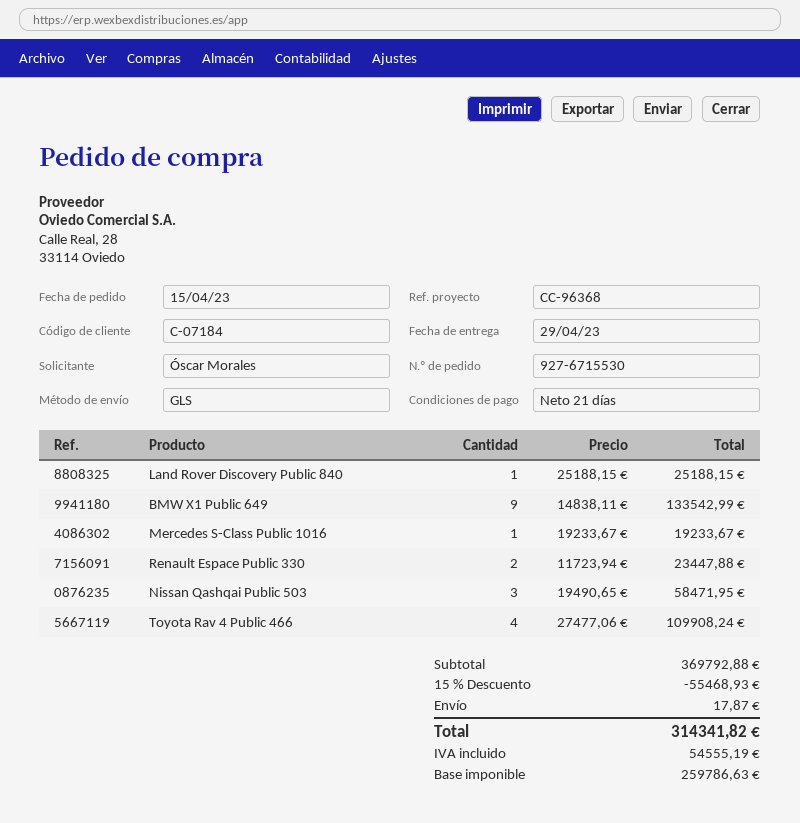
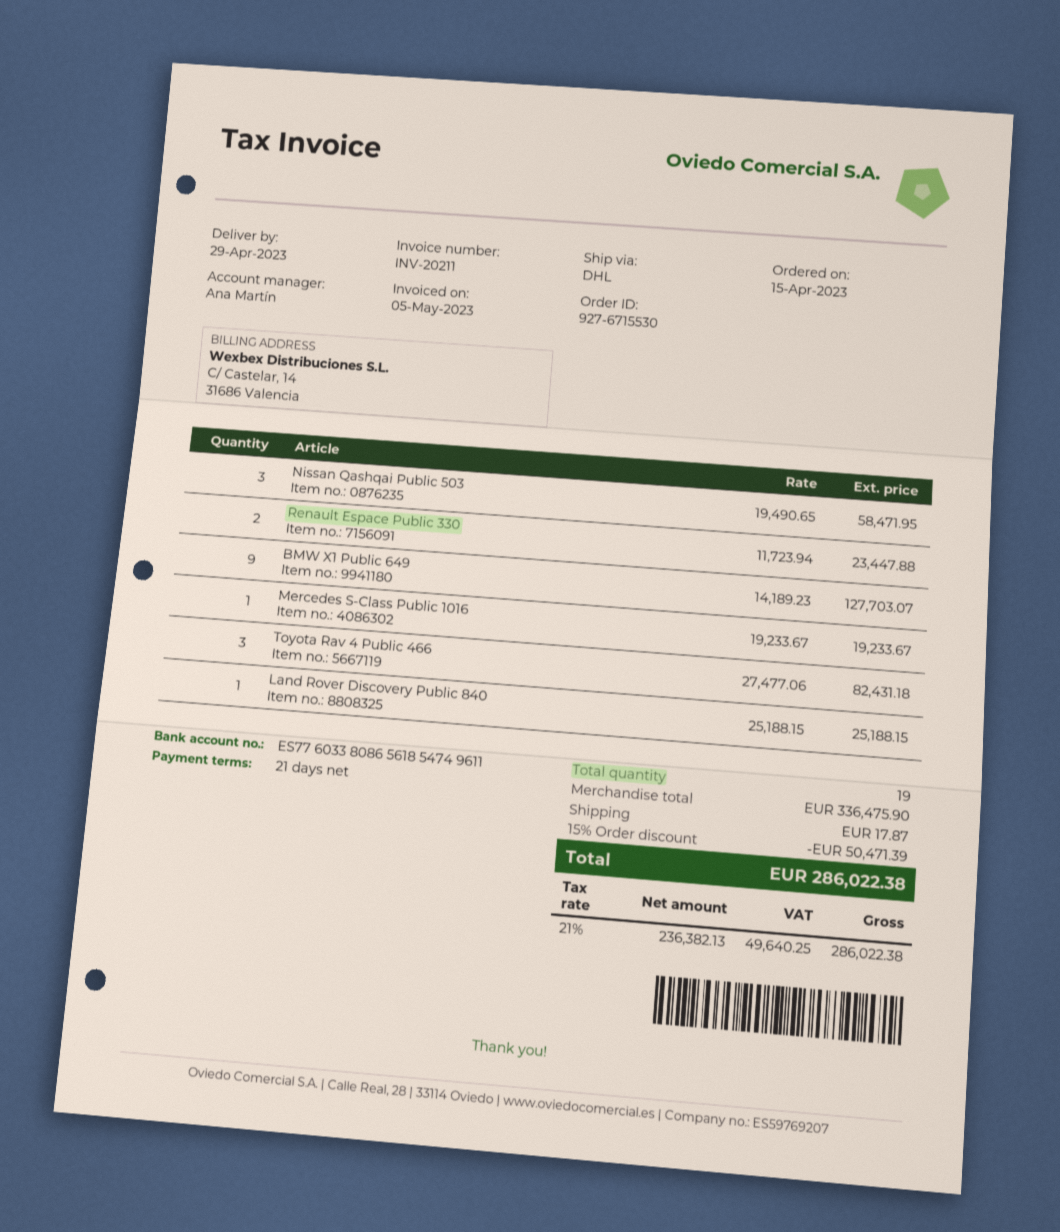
shipping method: GLS -> DHL
BMW X1 Public 649: 9 x 14838.11 = 133542.99 -> 9 x 14189.23 = 127703.07
Toyota Rav 4 Public 466: 4 x 27477.06 = 109908.24 -> 3 x 27477.06 = 82431.18
subtotal: 369792.88 -> 336475.90
discount: 15% = 55468.93 -> 15% = 50471.39
net: 259786.63 -> 236382.13
tax: 54555.19 -> 49640.25
total: 314341.82 -> 286022.38

